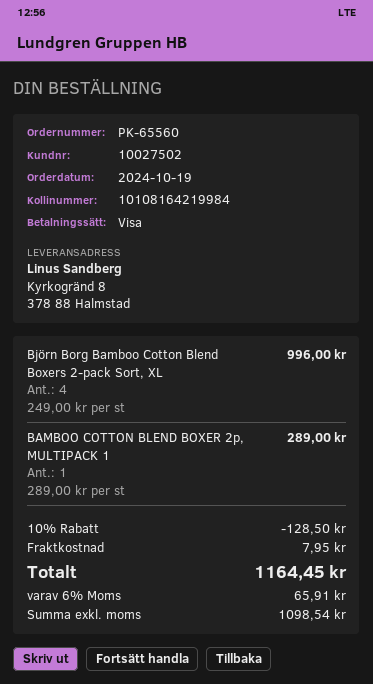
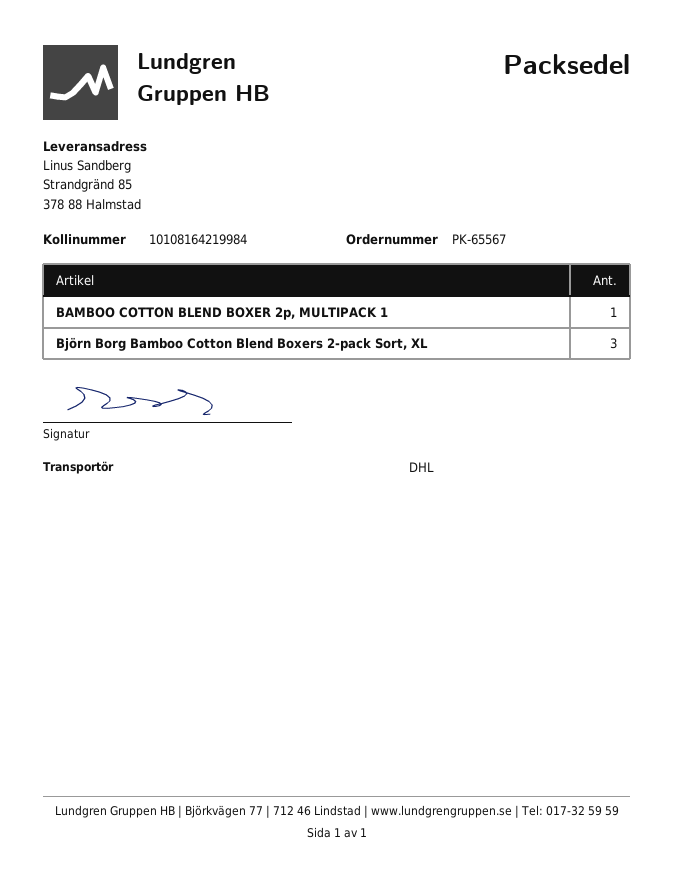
order number: PK-65560 -> PK-65567
ship to: Kyrkogränd 8, 378 88 Halmstad -> Strandgränd 85, 378 88 Halmstad
Björn Borg Bamboo Cotton Blend Boxers 2-pack Sort, XL: 4 -> 3

